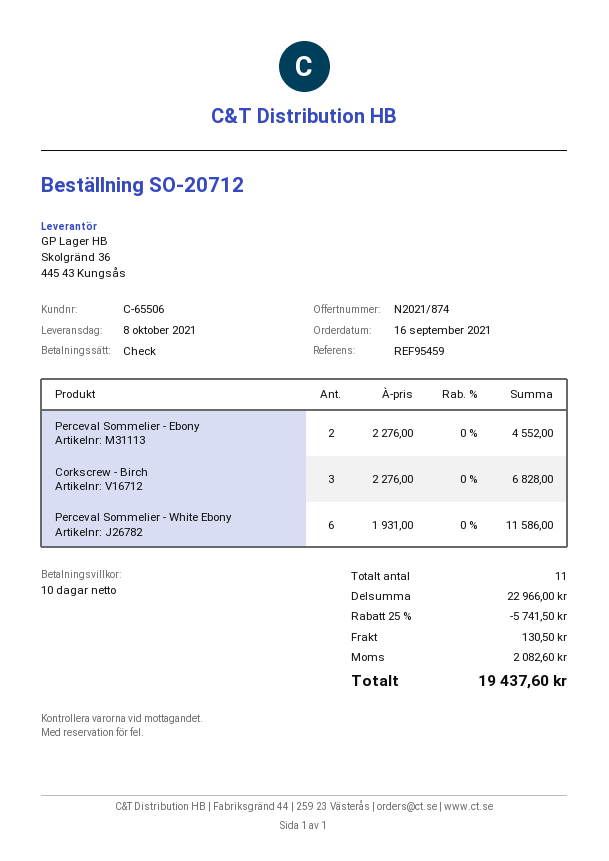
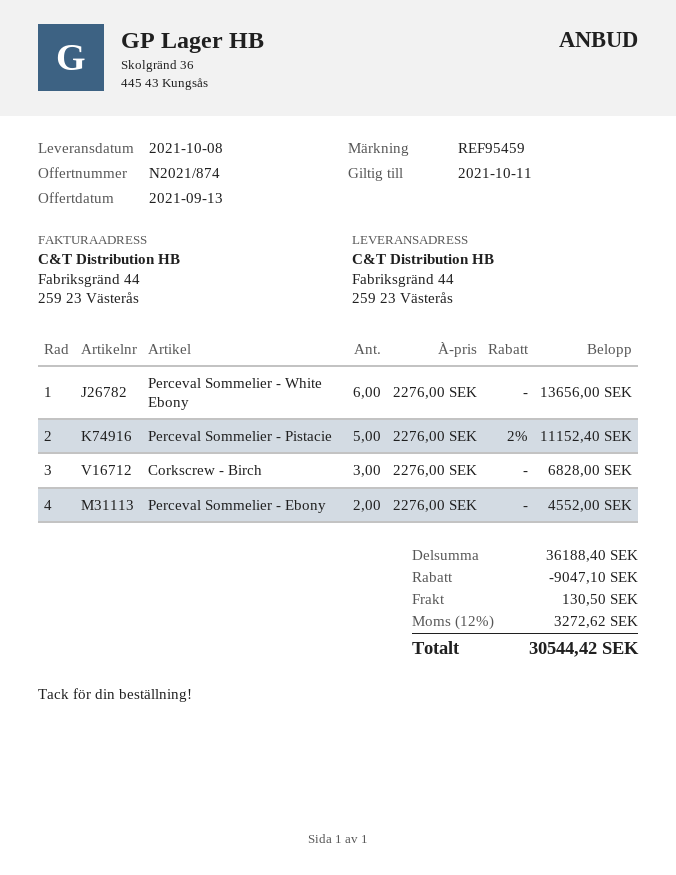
Perceval Sommelier - White Ebony: 6 x 1931.00 = 11586.00 -> 6 x 2276.00 = 13656.00
Perceval Sommelier - Pistacie: none -> 5 x 2276.00 - 2% = 11152.40
subtotal: 22966.00 -> 36188.40
discount: 5741.50 -> 9047.10
tax: 2082.60 -> 3272.62
total: 19437.60 -> 30544.42

